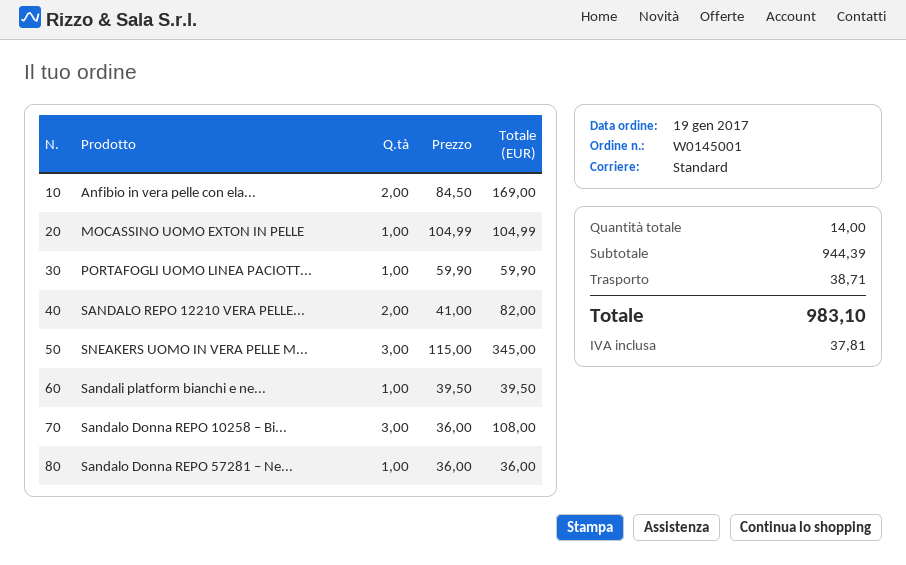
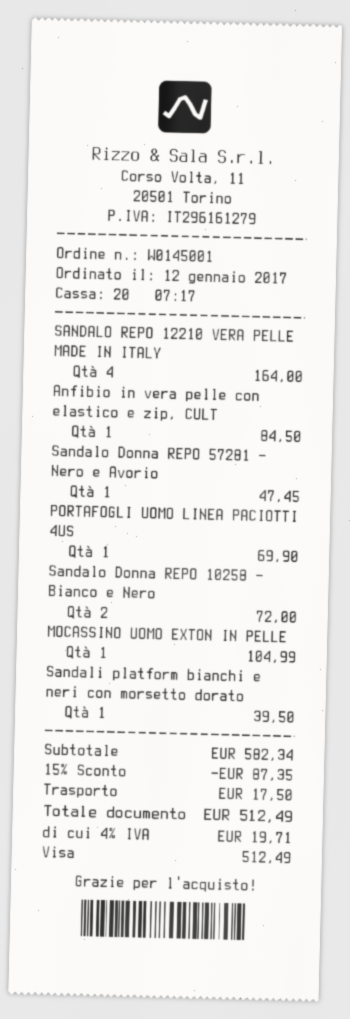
order date: 2017-01-19 -> 2017-01-12
Anfibio in vera pelle con ela...: 2 for 169.00 -> 1 for 84.50
PORTAFOGLI UOMO LINEA PACIOTT...: 1 for 59.90 -> 1 for 69.90
SANDALO REPO 12210 VERA PELLE...: 2 for 82.00 -> 4 for 164.00
SNEAKERS UOMO IN VERA PELLE M...: 3 for 345.00 -> none
Sandalo Donna REPO 10258 – Bi...: 3 for 108.00 -> 2 for 72.00
Sandalo Donna REPO 57281 – Ne...: 1 for 36.00 -> 1 for 47.45
subtotal: 944.39 -> 582.34
discount: none -> 15% = 87.35
shipping: 38.71 -> 17.50
tax: 37.81 -> 19.71
total: 983.10 -> 512.49

